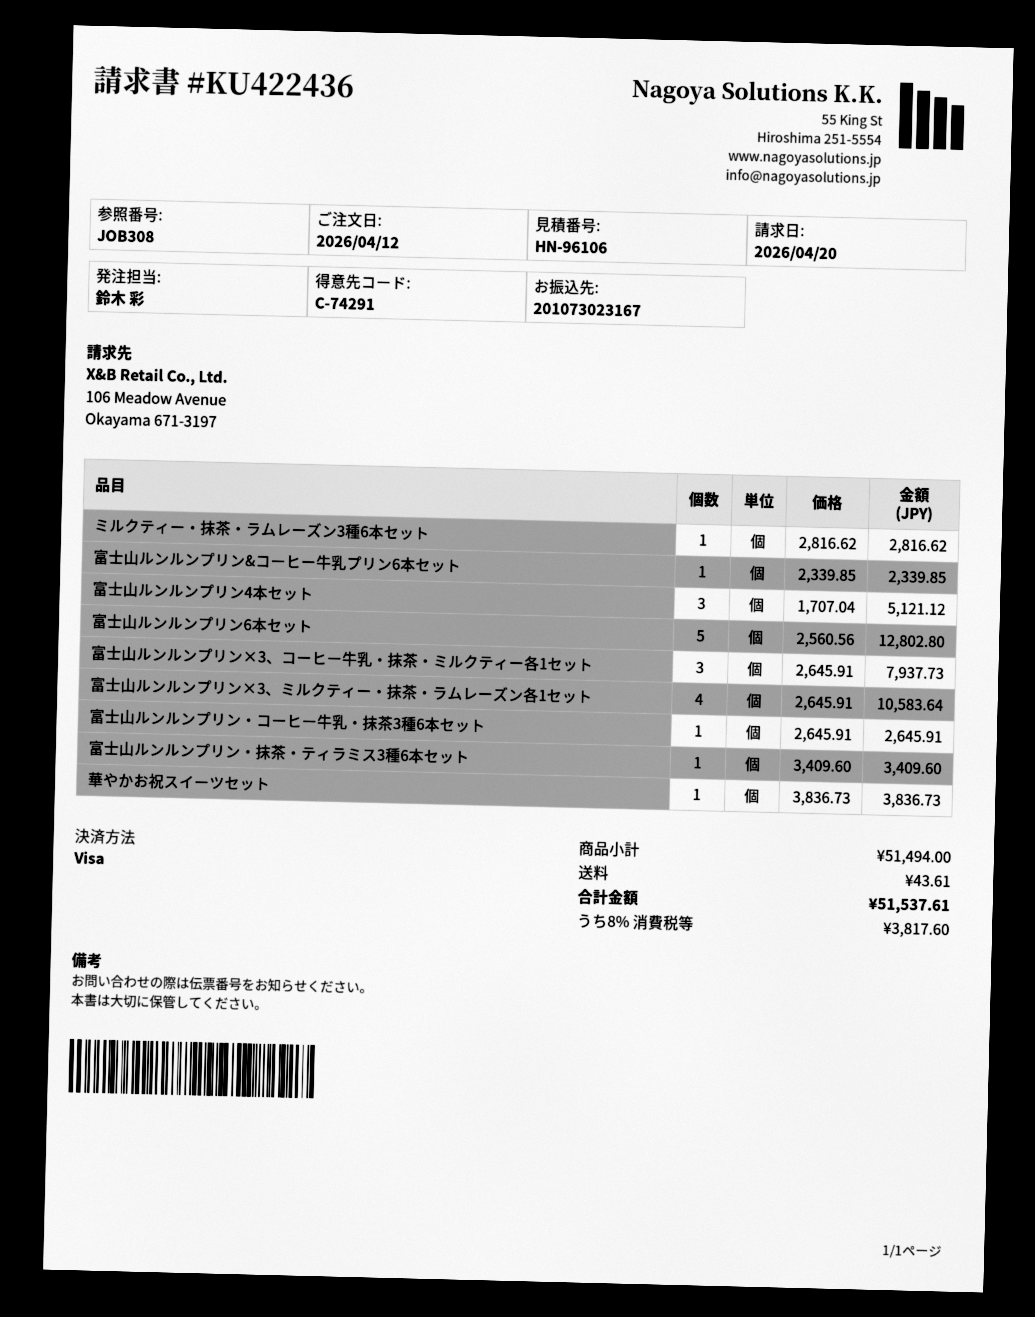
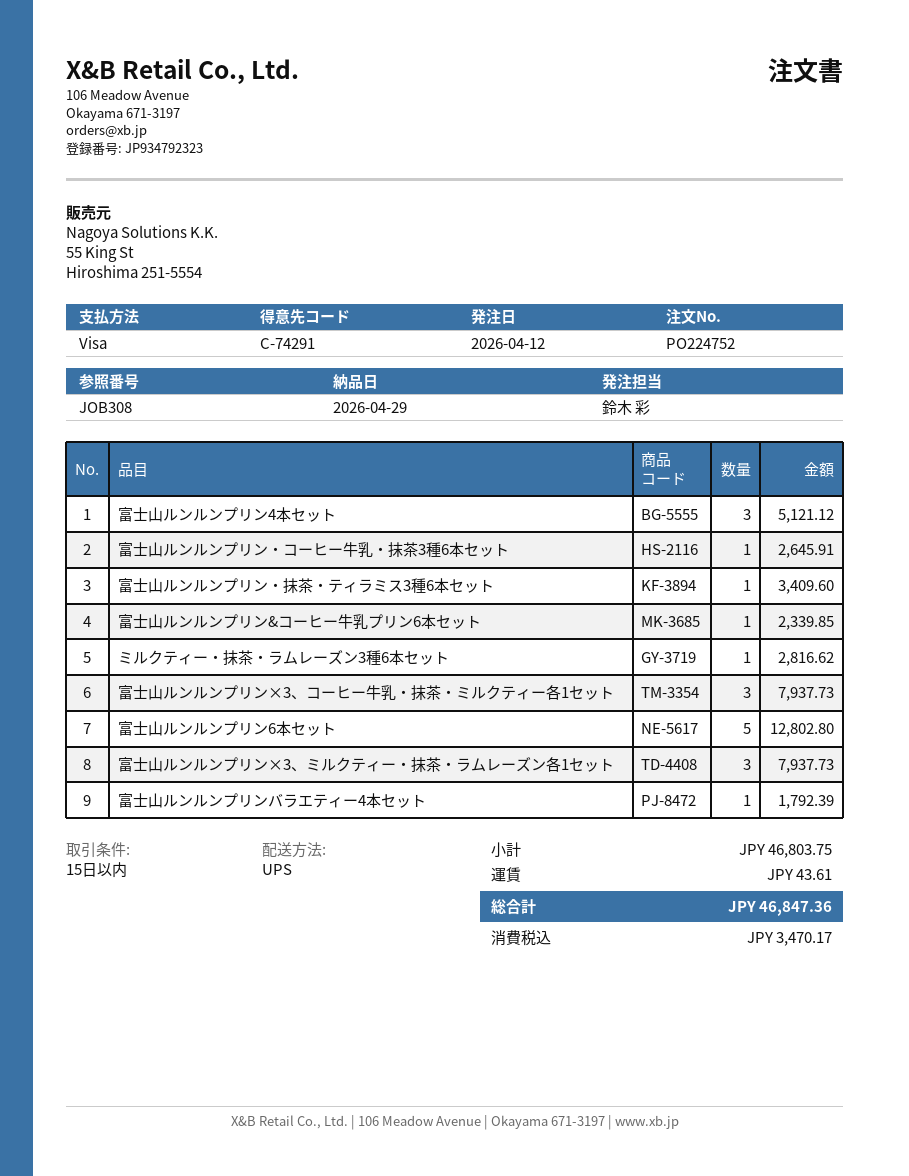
富士山ルンルンプリン×3、ミルクティー・抹茶・ラムレーズン各1セット: 4 for 10583.64 -> 3 for 7937.73
華やかお祝スイーツセット: 1 for 3836.73 -> none
富士山ルンルンプリンバラエティー4本セット: none -> 1 for 1792.39
subtotal: 51494.00 -> 46803.75
tax: 3817.60 -> 3470.17
total: 51537.61 -> 46847.36

